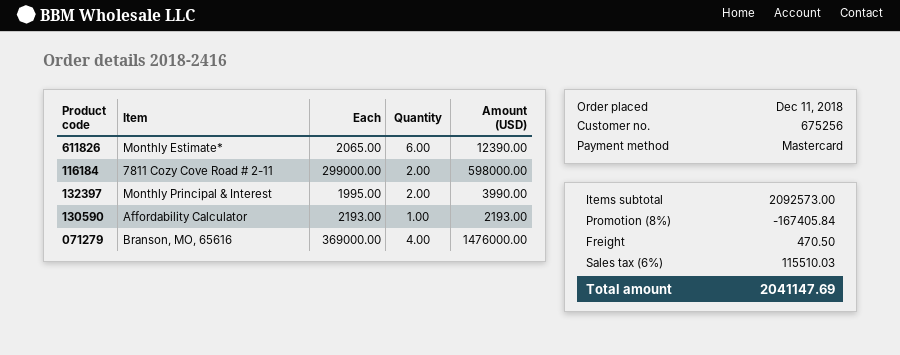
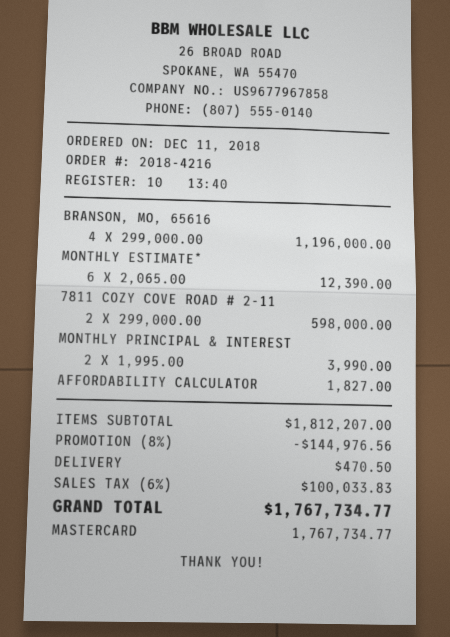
order number: 2018-2416 -> 2018-4216
Affordability Calculator: 1 x 2193.00 = 2193.00 -> 1 x 1827.00 = 1827.00
Branson, MO, 65616: 4 x 369000.00 = 1476000.00 -> 4 x 299000.00 = 1196000.00
subtotal: 2092573.00 -> 1812207.00
discount: 8% = 167405.84 -> 8% = 144976.56
tax: 6% = 115510.03 -> 6% = 100033.83
total: 2041147.69 -> 1767734.77

